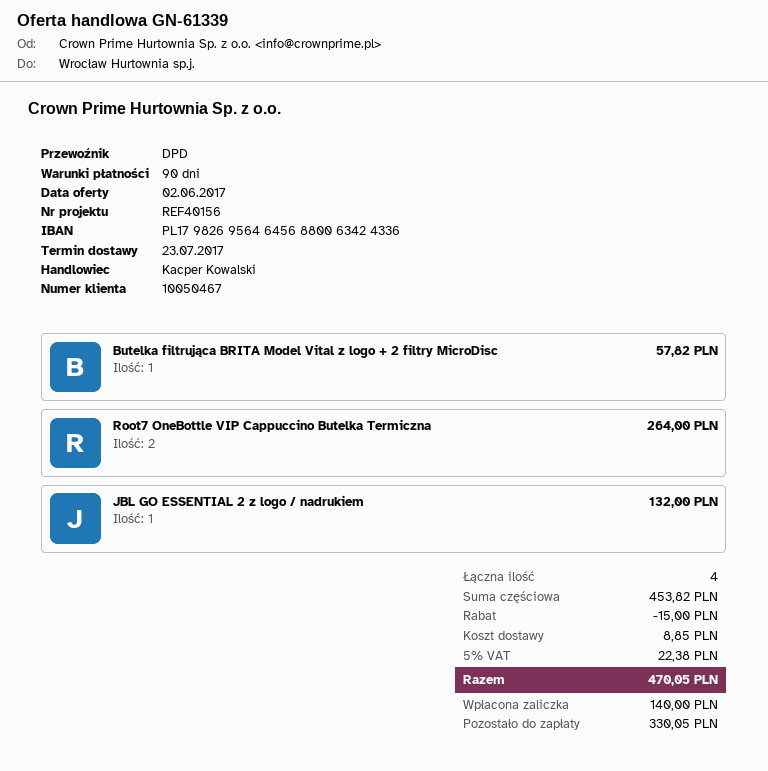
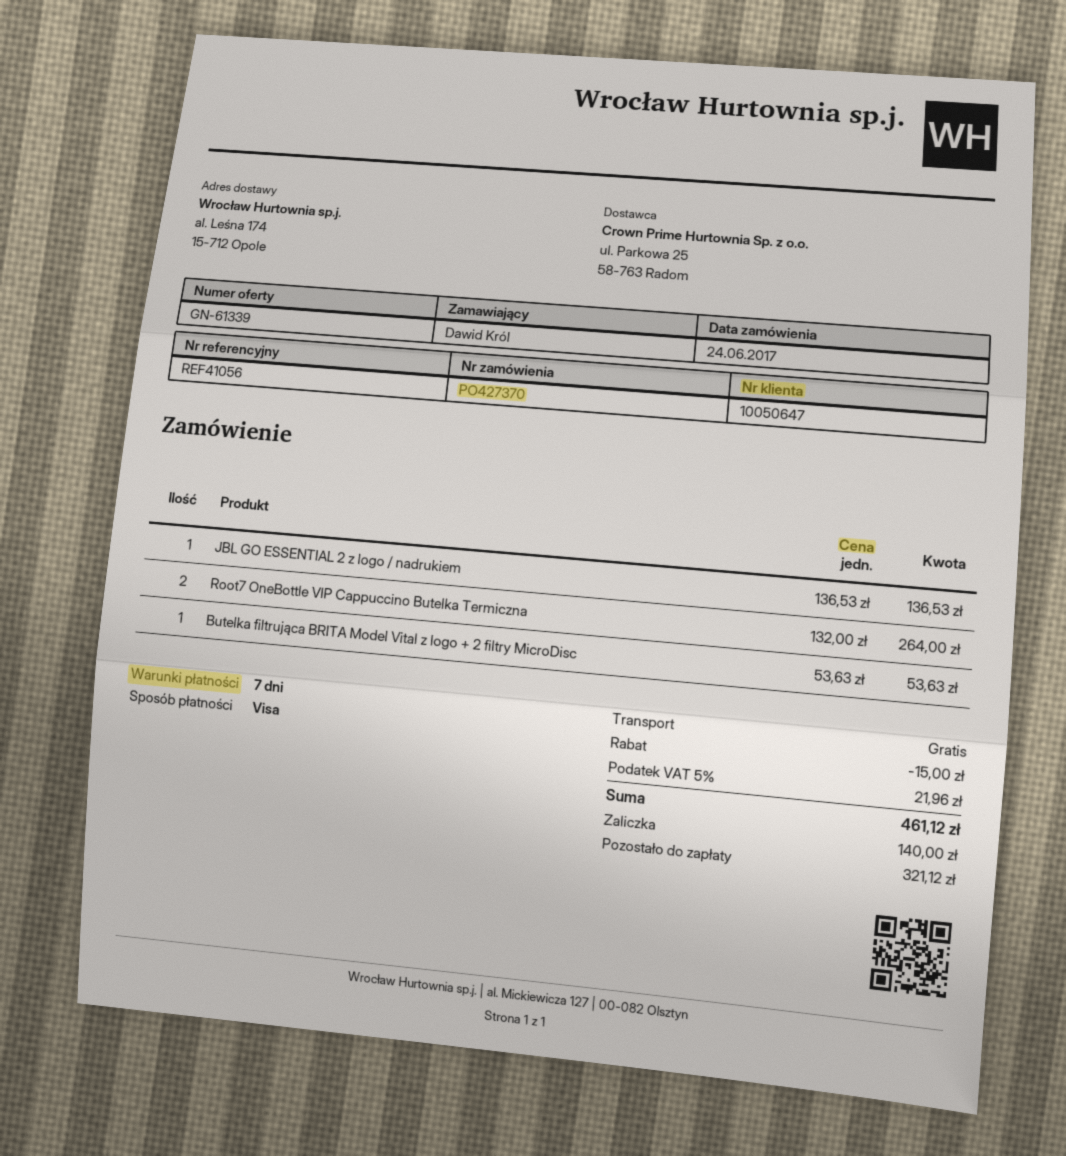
payment terms: 90 days -> 7 days
customer number: 10050467 -> 10050647
reference: REF40156 -> REF41056
Butelka filtrująca BRITA Model Vital z logo + 2 filtry MicroDisc: 1 for 57.82 -> 1 for 53.63
JBL GO ESSENTIAL 2 z logo / nadrukiem: 1 for 132.00 -> 1 for 136.53
shipping: 8.85 -> 0.00
tax: 5% = 22.38 -> 5% = 21.96
total: 470.05 -> 461.12
balance: 330.05 -> 321.12

